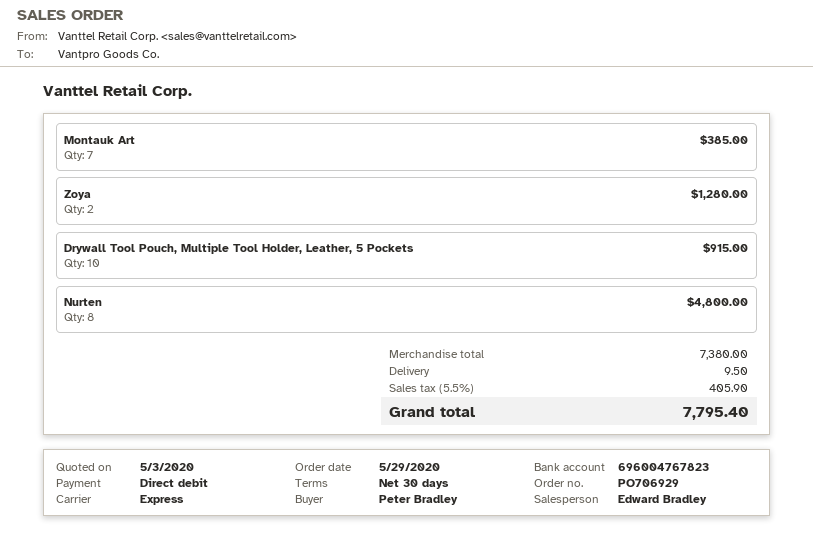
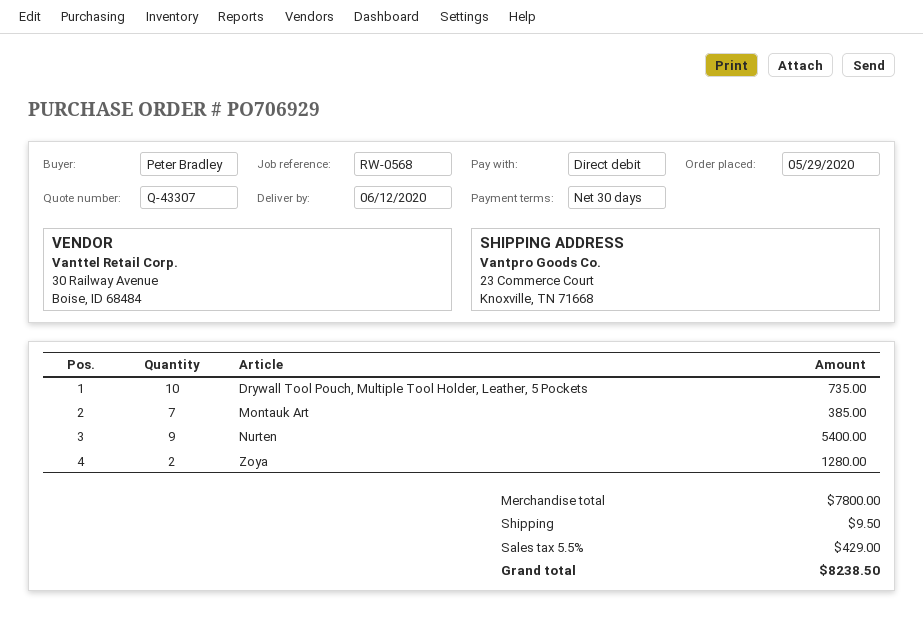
Drywall Tool Pouch, Multiple Tool Holder, Leather, 5 Pockets: 10 for 915.00 -> 10 for 735.00
Nurten: 8 for 4800.00 -> 9 for 5400.00
subtotal: 7380.00 -> 7800.00
tax: 5.5% = 405.90 -> 5.5% = 429.00
total: 7795.40 -> 8238.50

